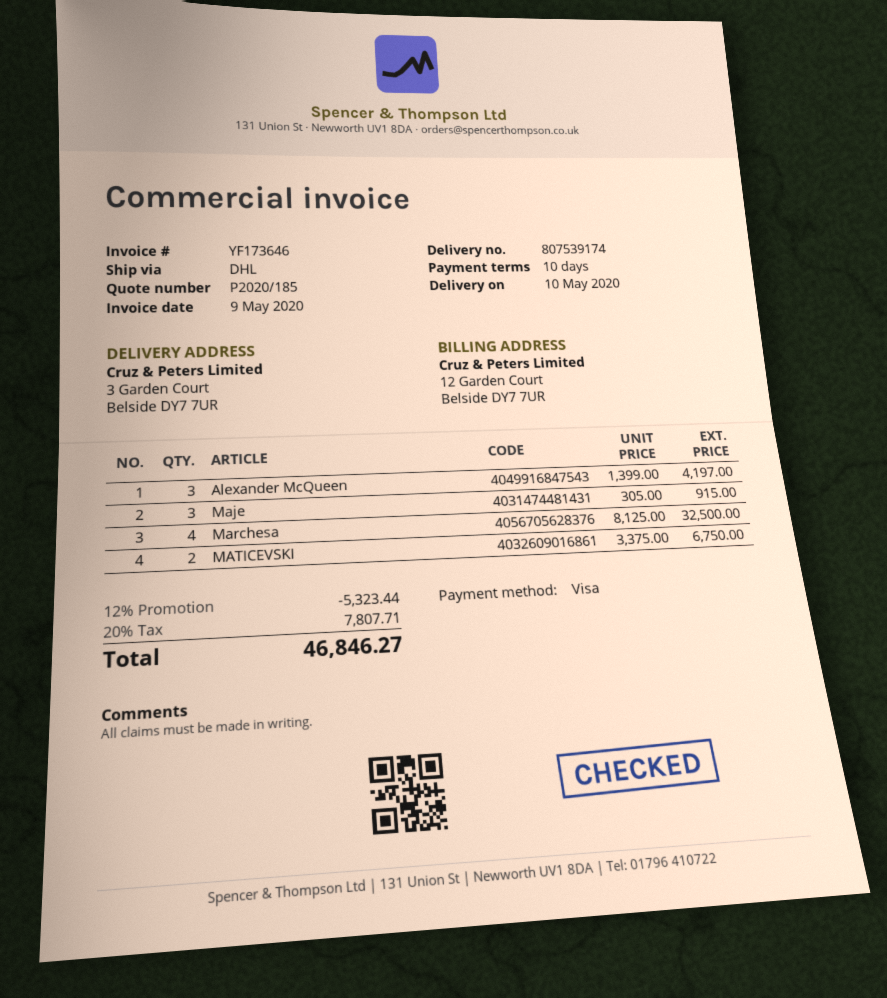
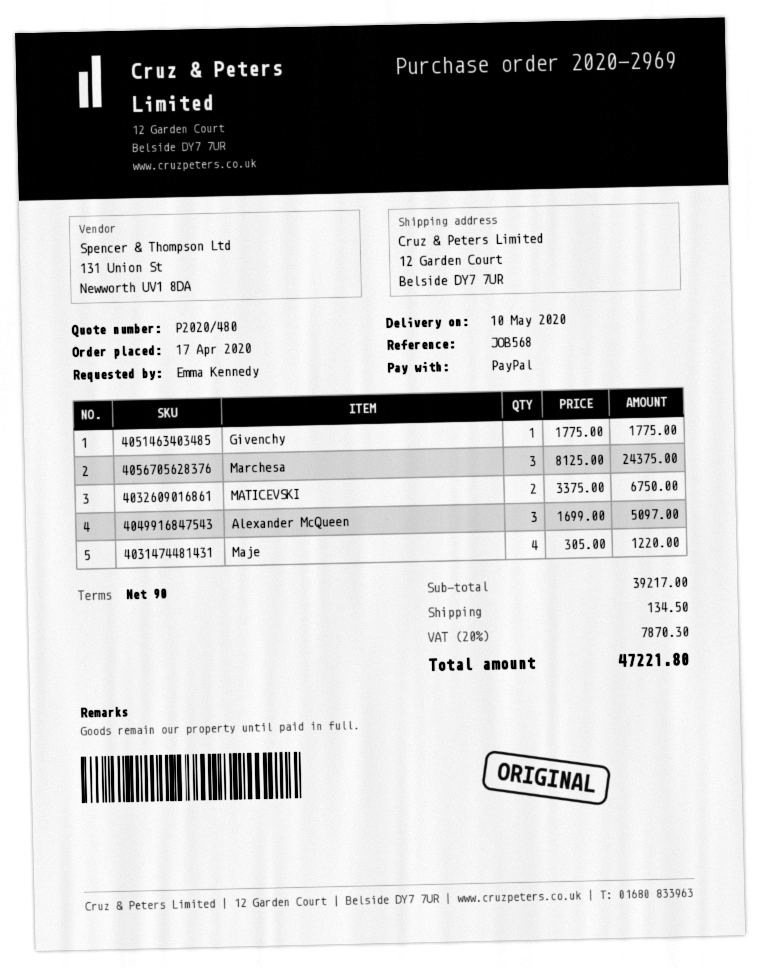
quote number: P2020/185 -> P2020/480
payment terms: 10 days -> 90 days
payment method: Visa -> PayPal
ship to: 3 Garden Court, Belside DY7 7UR -> 12 Garden Court, Belside DY7 7UR
Alexander McQueen: 3 x 1399.00 = 4197.00 -> 3 x 1699.00 = 5097.00
Maje: 3 x 305.00 = 915.00 -> 4 x 305.00 = 1220.00
Marchesa: 4 x 8125.00 = 32500.00 -> 3 x 8125.00 = 24375.00
Givenchy: none -> 1 x 1775.00 = 1775.00
discount: 12% = 5323.44 -> none
shipping: none -> 134.50
tax: 20% = 7807.71 -> 20% = 7870.30
total: 46846.27 -> 47221.80

